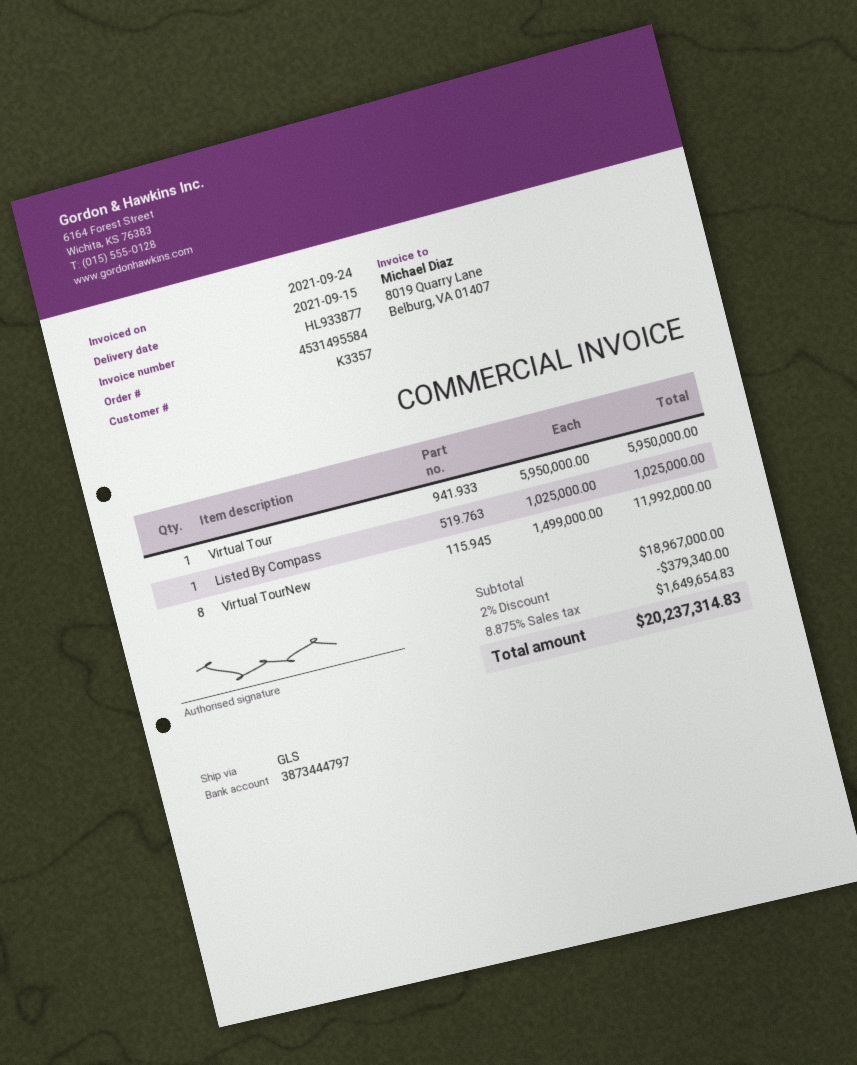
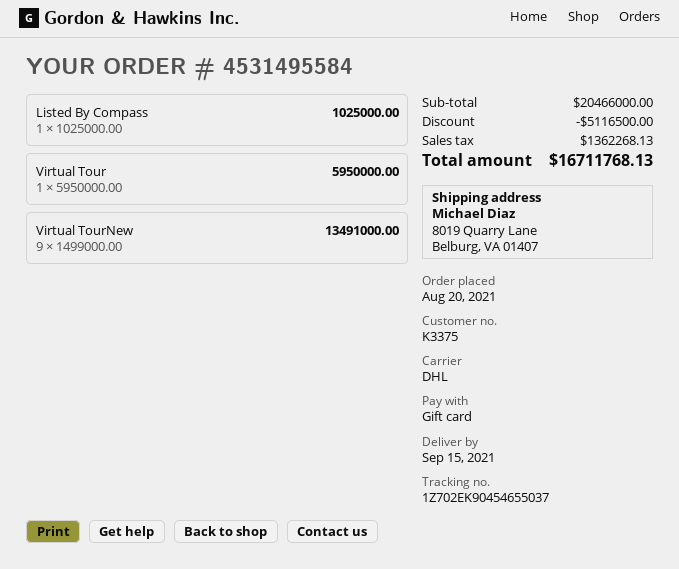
customer number: K3357 -> K3375
shipping method: GLS -> DHL
Virtual TourNew: 8 x 1499000.00 = 11992000.00 -> 9 x 1499000.00 = 13491000.00
subtotal: 18967000.00 -> 20466000.00
discount: 379340.00 -> 5116500.00
tax: 1649654.83 -> 1362268.13
total: 20237314.83 -> 16711768.13

